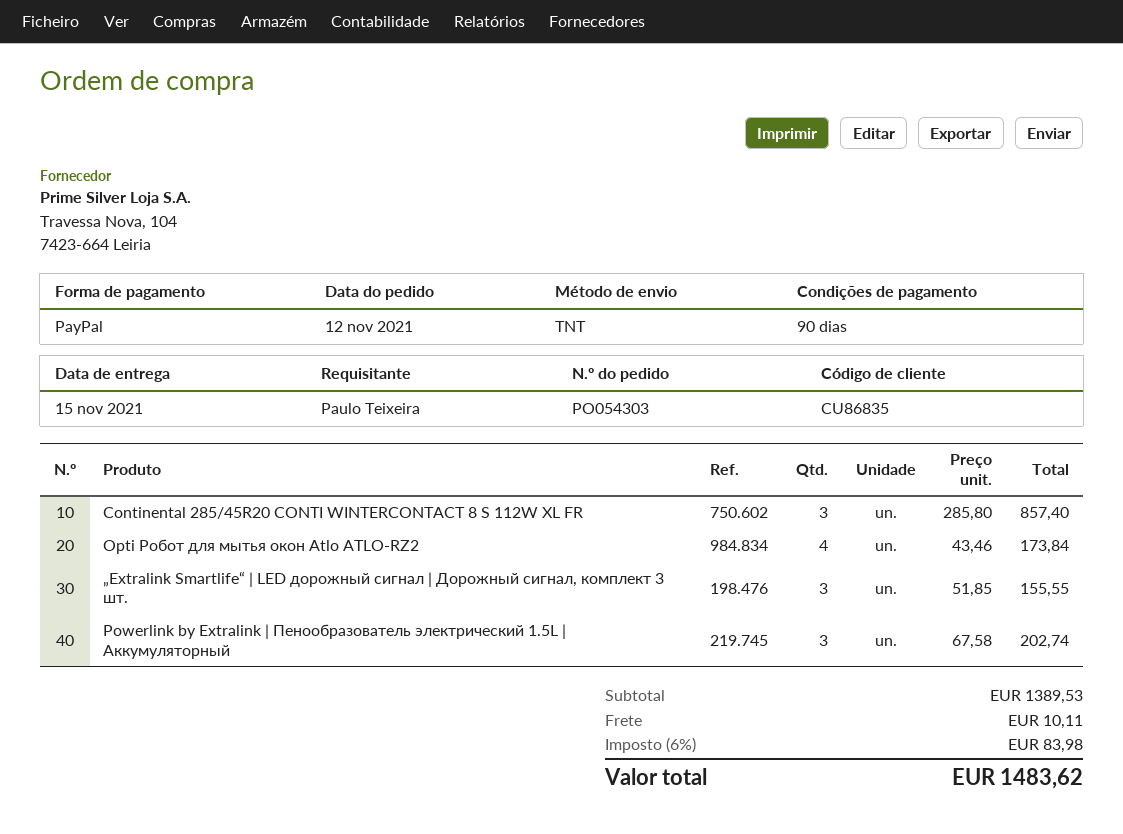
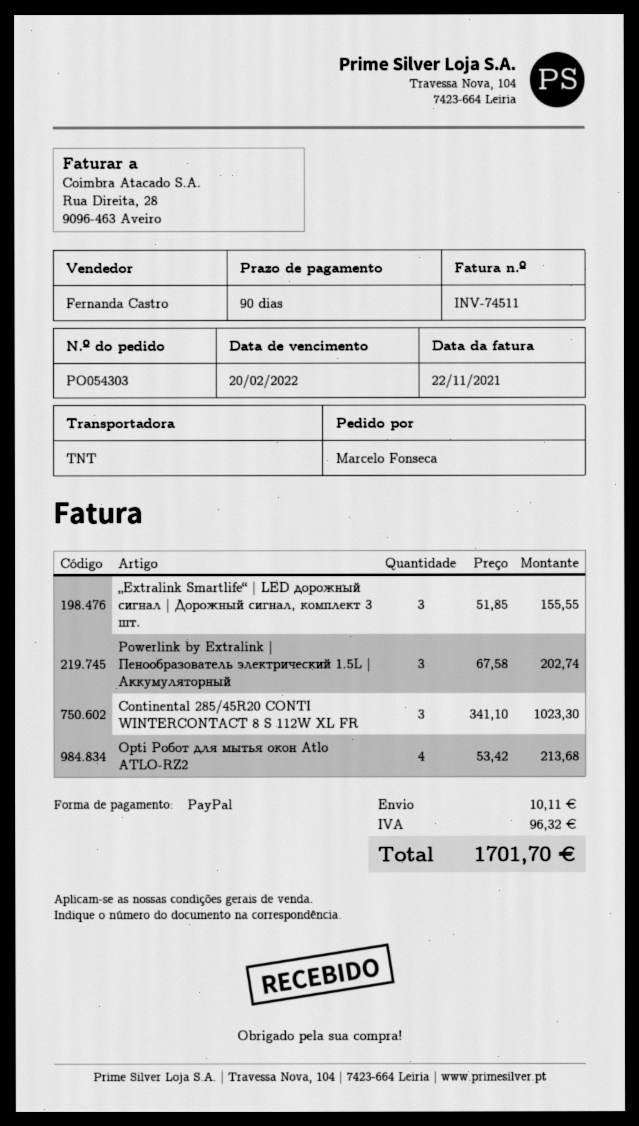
ordered by: Paulo Teixeira -> Marcelo Fonseca
Continental 285/45R20 CONTI WINTERCONTACT 8 S 112W XL FR: 3 x 285.80 = 857.40 -> 3 x 341.10 = 1023.30
Opti Робот для мытья окон Atlo ATLO-RZ2: 4 x 43.46 = 173.84 -> 4 x 53.42 = 213.68
tax: 83.98 -> 96.32
total: 1483.62 -> 1701.70

